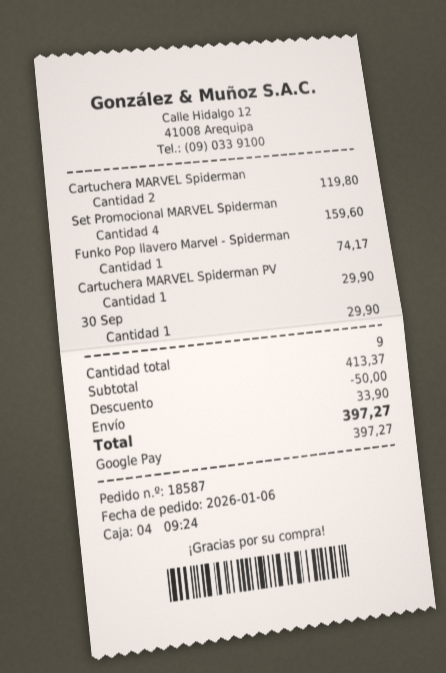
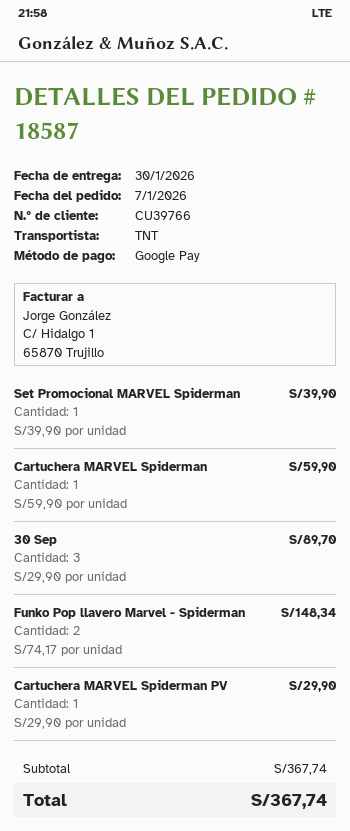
order date: 2026-01-06 -> 2026-01-07
Cartuchera MARVEL Spiderman: 2 for 119.80 -> 1 for 59.90
Set Promocional MARVEL Spiderman: 4 for 159.60 -> 1 for 39.90
Funko Pop llavero Marvel - Spiderman: 1 for 74.17 -> 2 for 148.34
30 Sep: 1 for 29.90 -> 3 for 89.70
subtotal: 413.37 -> 367.74
discount: 50.00 -> none
shipping: 33.90 -> none
total: 397.27 -> 367.74

